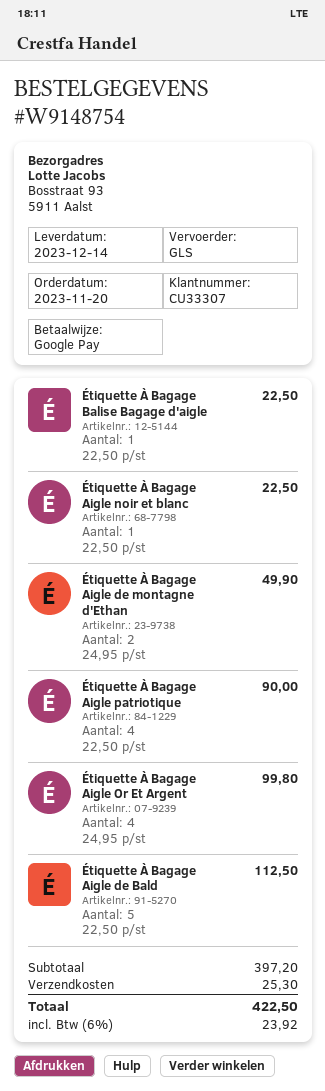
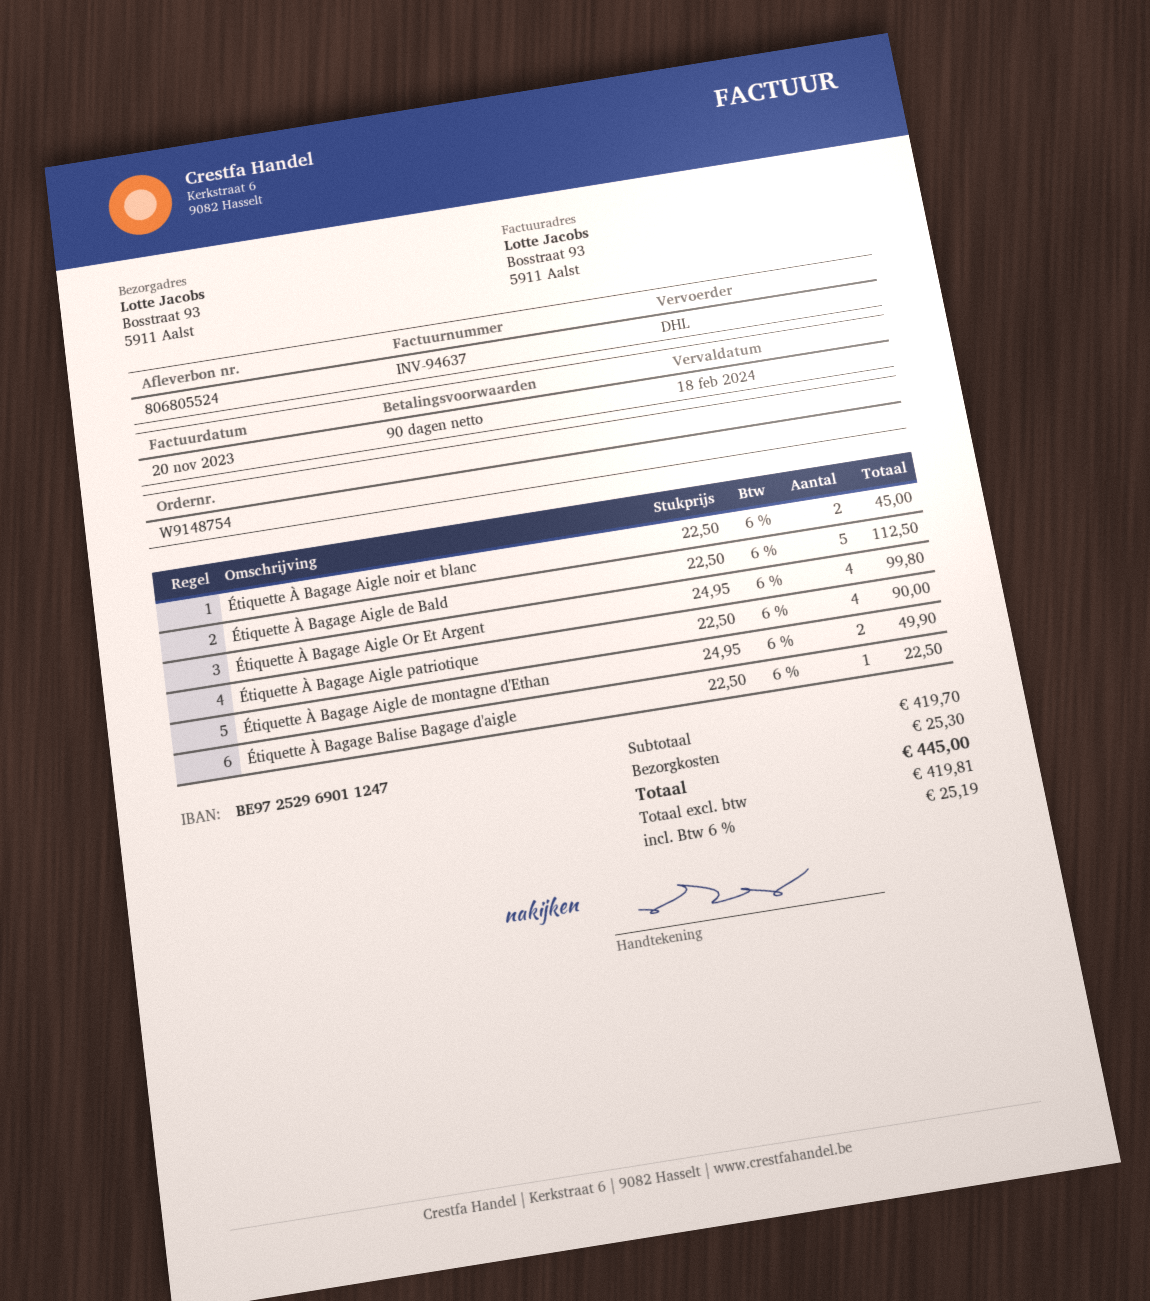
shipping method: GLS -> DHL
Étiquette À Bagage Aigle noir et blanc: 1 x 22.50 = 22.50 -> 2 x 22.50 = 45.00
subtotal: 397.20 -> 419.70
tax: 6% = 23.92 -> 6% = 25.19
total: 422.50 -> 445.00

